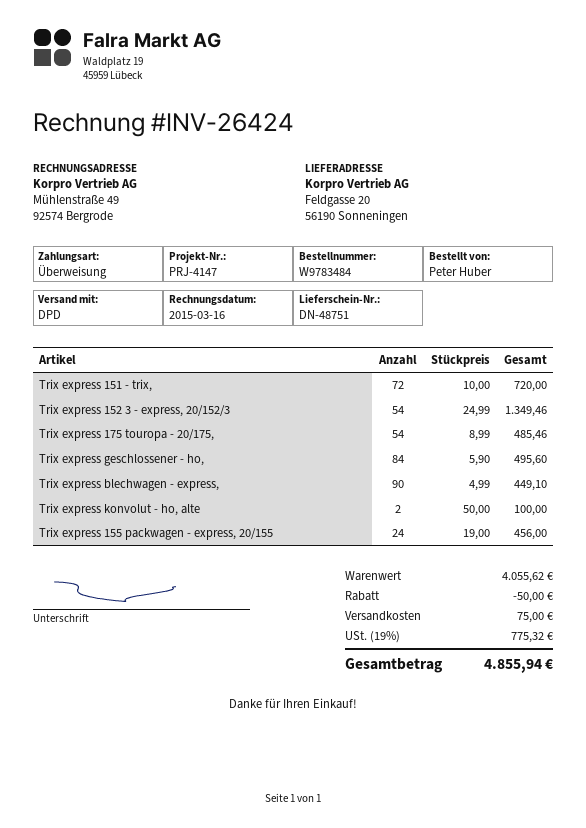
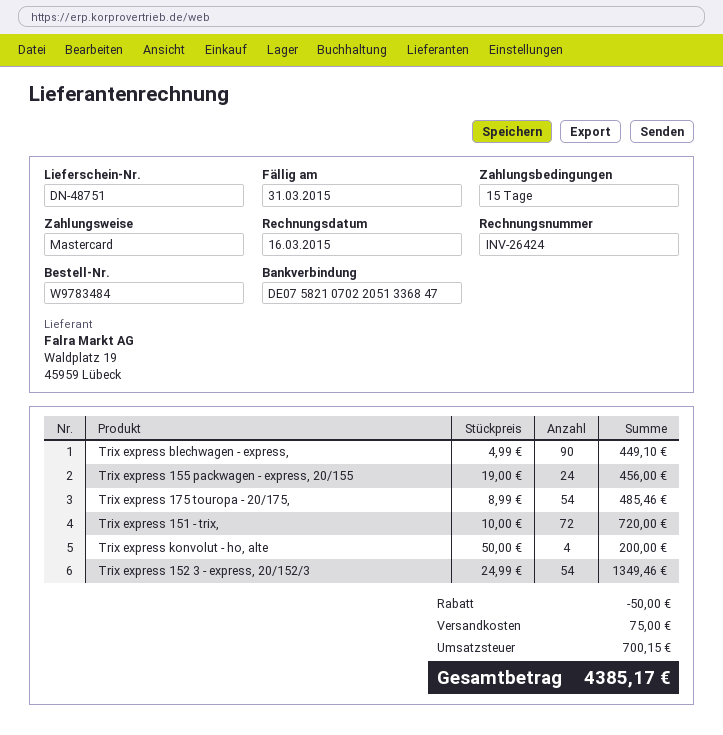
payment method: bank transfer -> Mastercard
Trix express geschlossener - ho,: 84 x 5.90 = 495.60 -> none
Trix express konvolut - ho, alte: 2 x 50.00 = 100.00 -> 4 x 50.00 = 200.00
tax: 775.32 -> 700.15
total: 4855.94 -> 4385.17

